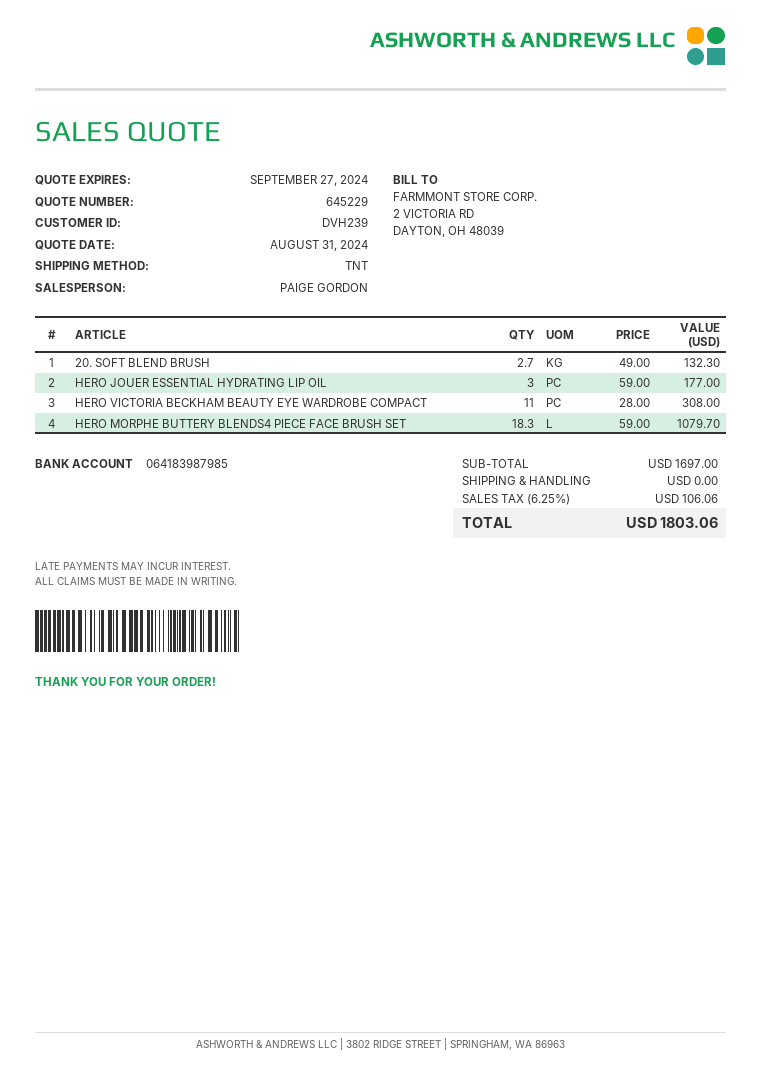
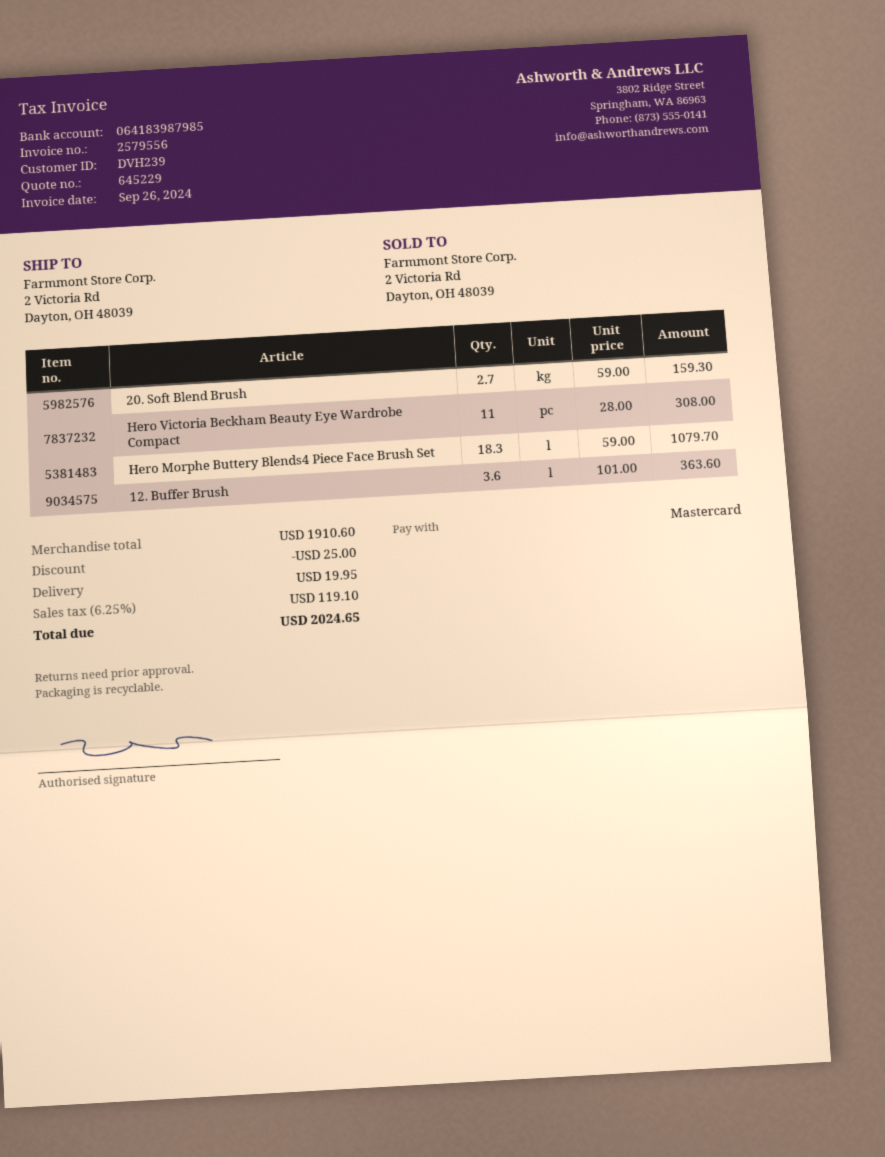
20. SOFT BLEND BRUSH: 2.7 x 49.00 = 132.30 -> 2.7 x 59.00 = 159.30
HERO JOUER ESSENTIAL HYDRATING LIP OIL: 3 x 59.00 = 177.00 -> none
12. Buffer Brush: none -> 3.6 x 101.00 = 363.60
subtotal: 1697.00 -> 1910.60
discount: none -> 25.00
shipping: 0.00 -> 19.95
tax: 6.25% = 106.06 -> 6.25% = 119.10
total: 1803.06 -> 2024.65

